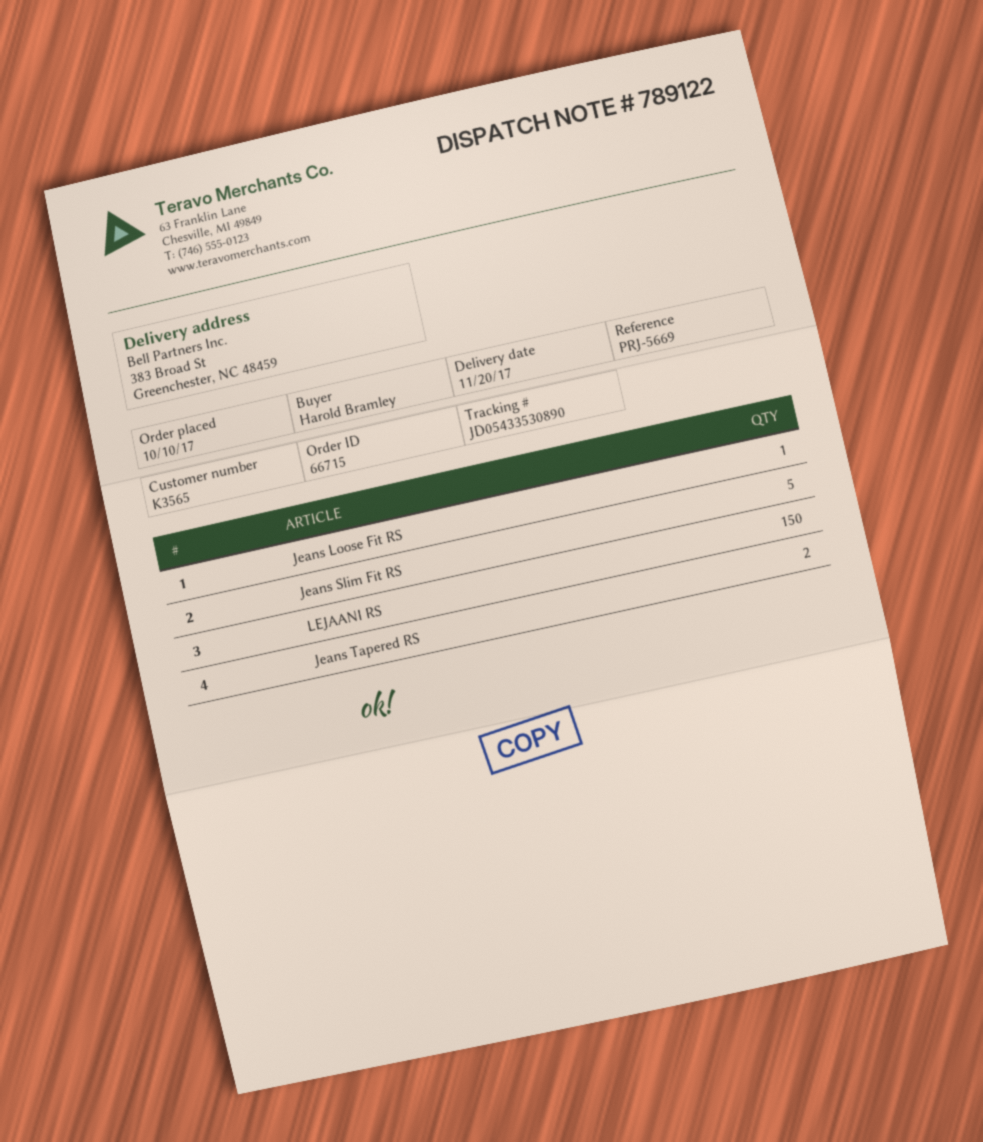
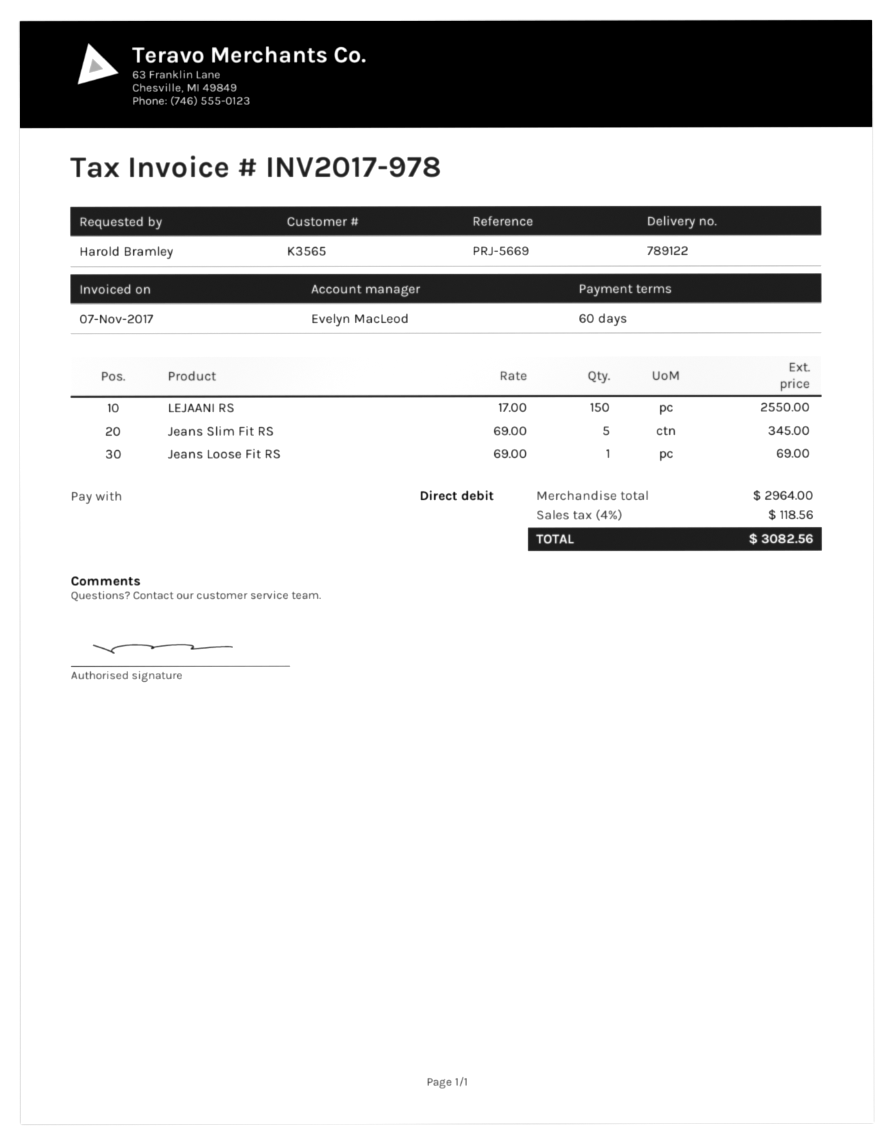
Jeans Tapered RS: 2 -> none

